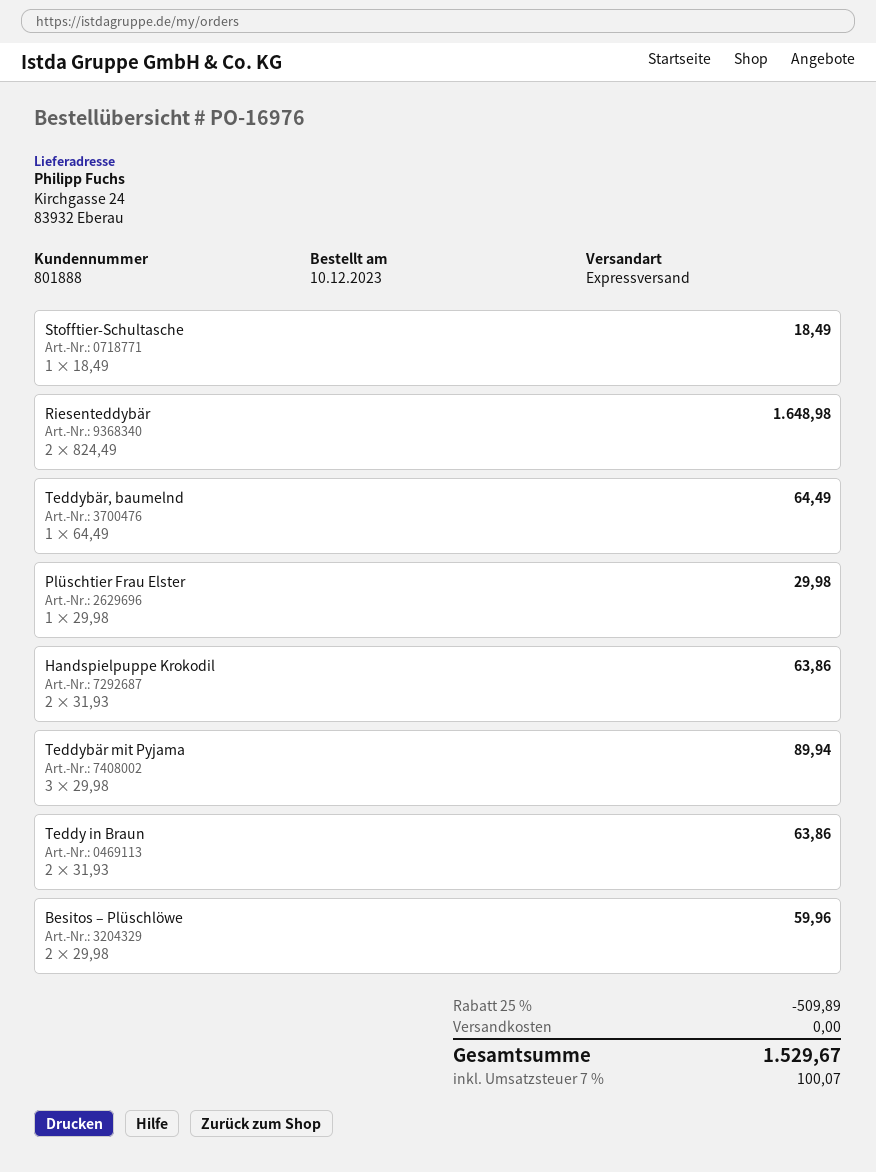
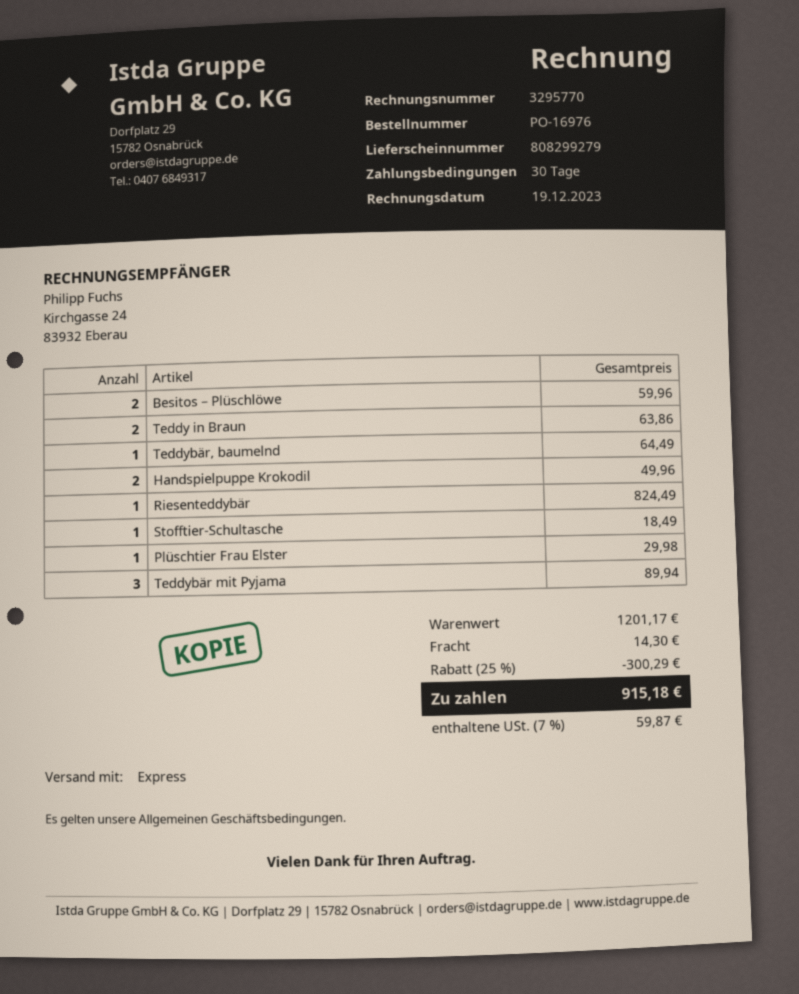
Riesenteddybär: 2 for 1648.98 -> 1 for 824.49
Handspielpuppe Krokodil: 2 for 63.86 -> 2 for 49.96
discount: 25% = 509.89 -> 25% = 300.29
shipping: 0.00 -> 14.30
tax: 7% = 100.07 -> 7% = 59.87
total: 1529.67 -> 915.18

